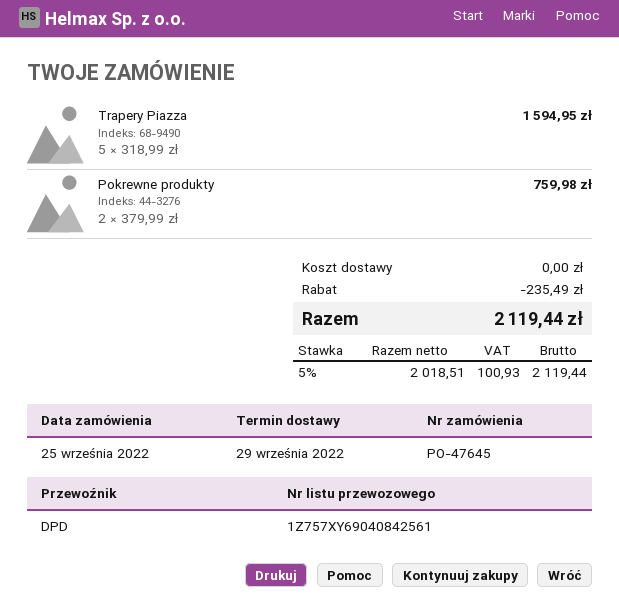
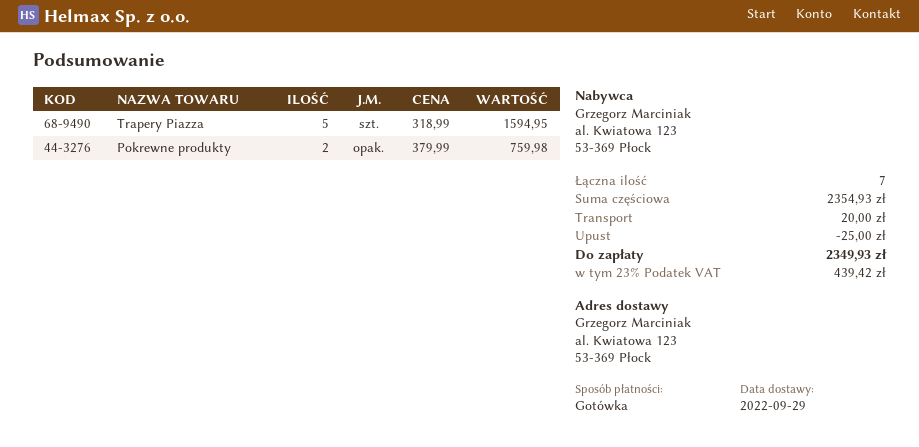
discount: 235.49 -> 25.00
shipping: 0.00 -> 20.00
tax: 5% = 100.93 -> 23% = 439.42
total: 2119.44 -> 2349.93

